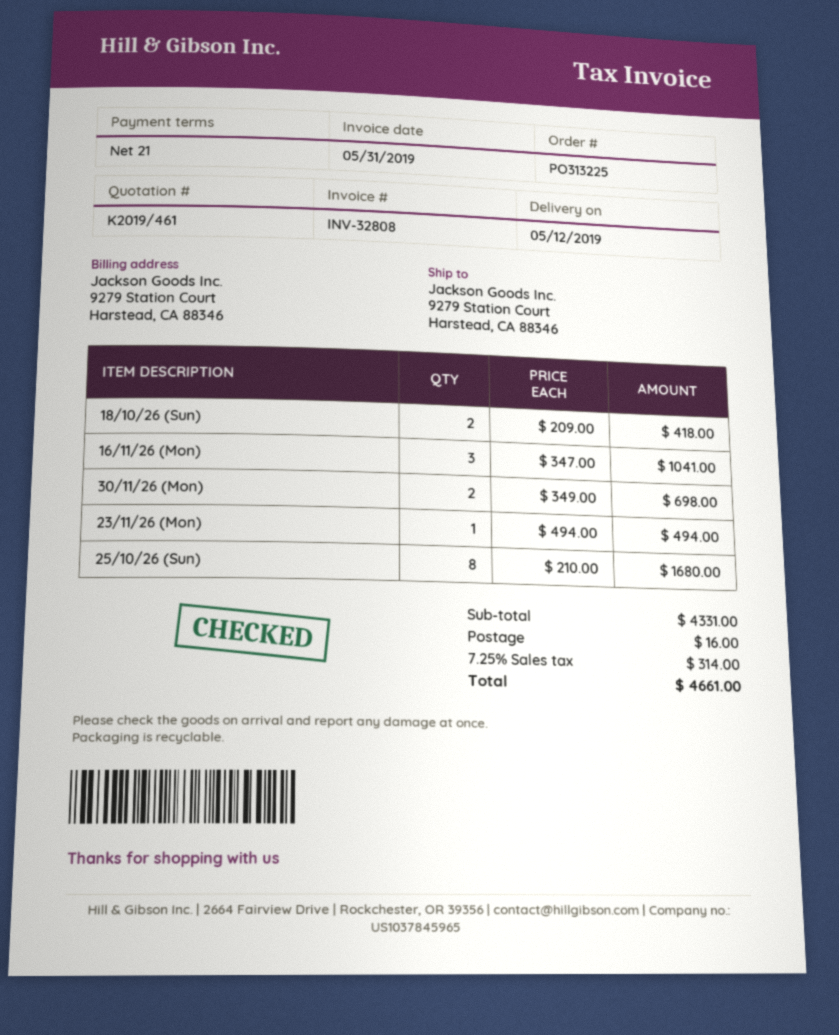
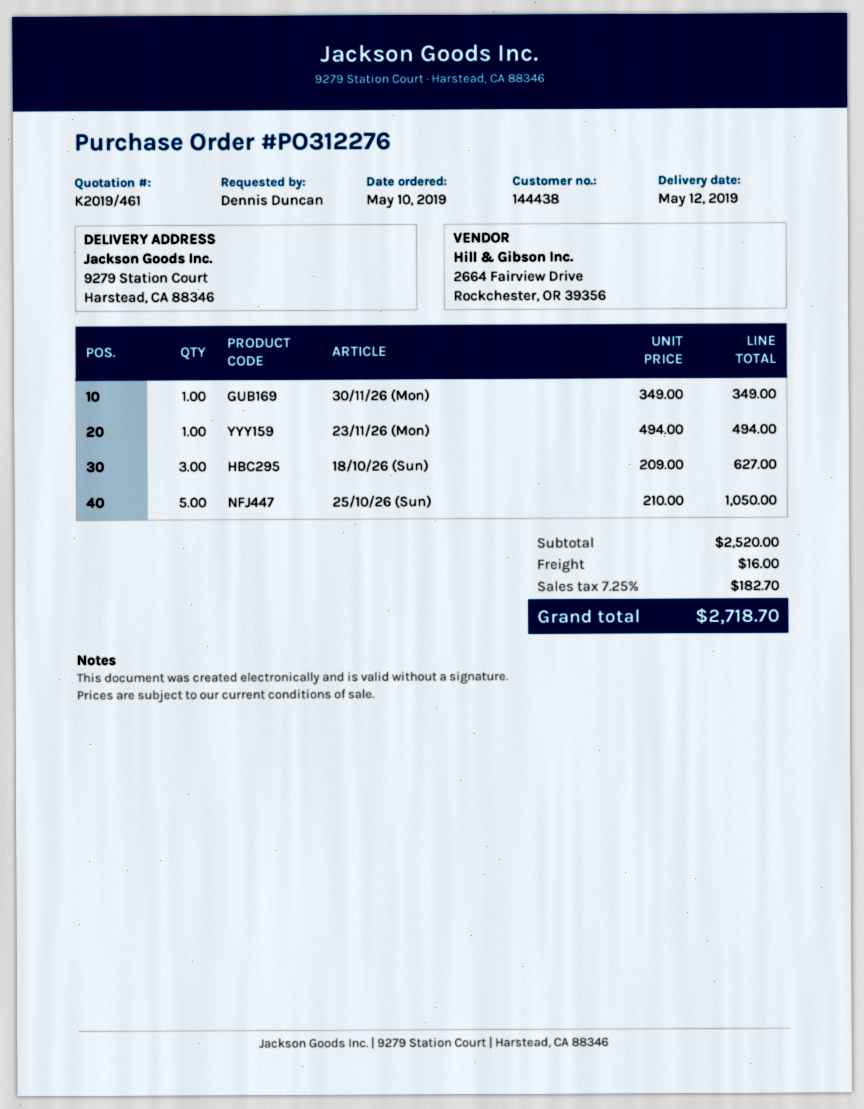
order number: PO313225 -> PO312276
18/10/26 (Sun): 2 x 209.00 = 418.00 -> 3 x 209.00 = 627.00
16/11/26 (Mon): 3 x 347.00 = 1041.00 -> none
30/11/26 (Mon): 2 x 349.00 = 698.00 -> 1 x 349.00 = 349.00
25/10/26 (Sun): 8 x 210.00 = 1680.00 -> 5 x 210.00 = 1050.00
subtotal: 4331.00 -> 2520.00
tax: 7.25% = 314.00 -> 7.25% = 182.70
total: 4661.00 -> 2718.70

